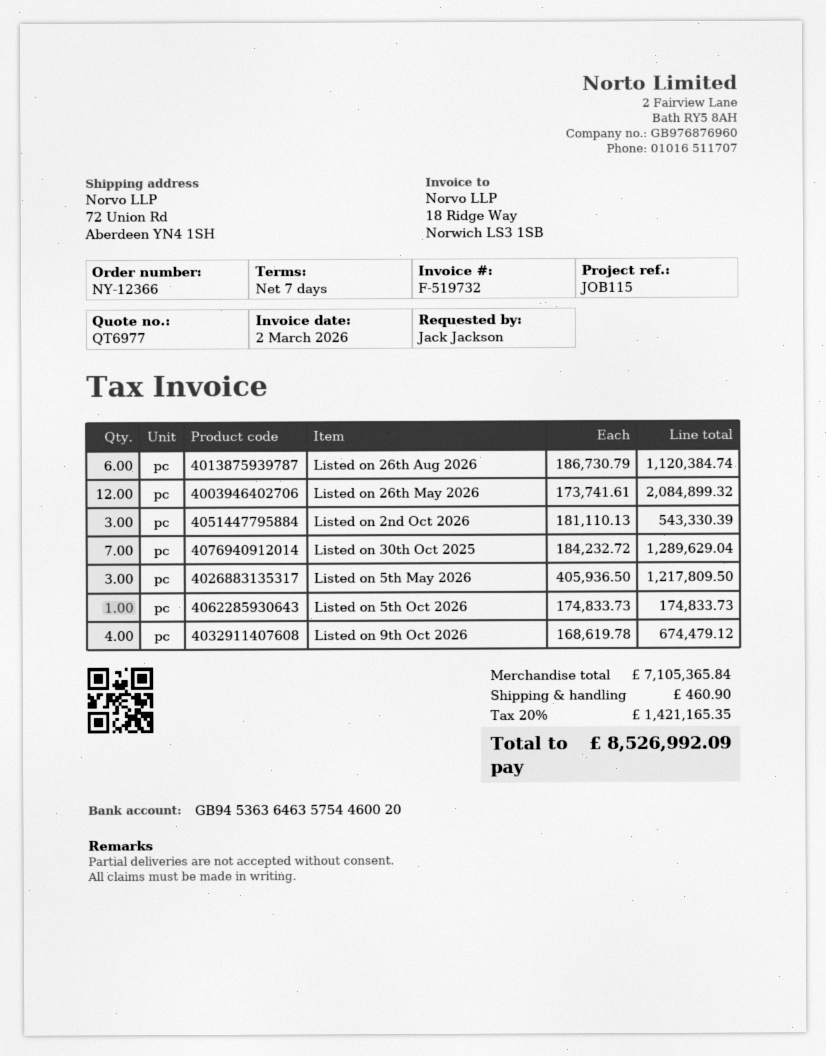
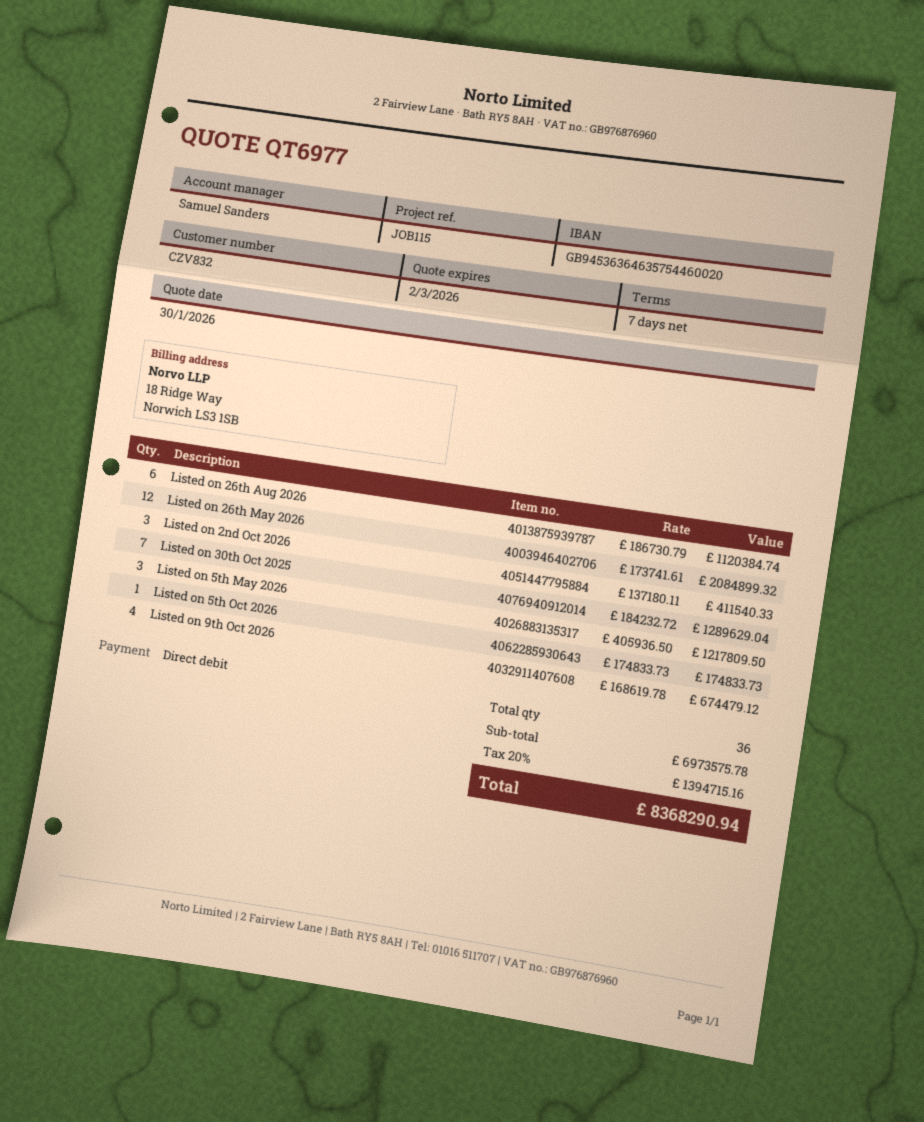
Listed on 2nd Oct 2026: 3 x 181110.13 = 543330.39 -> 3 x 137180.11 = 411540.33
subtotal: 7105365.84 -> 6973575.78
shipping: 460.90 -> none
tax: 20% = 1421165.35 -> 20% = 1394715.16
total: 8526992.09 -> 8368290.94

